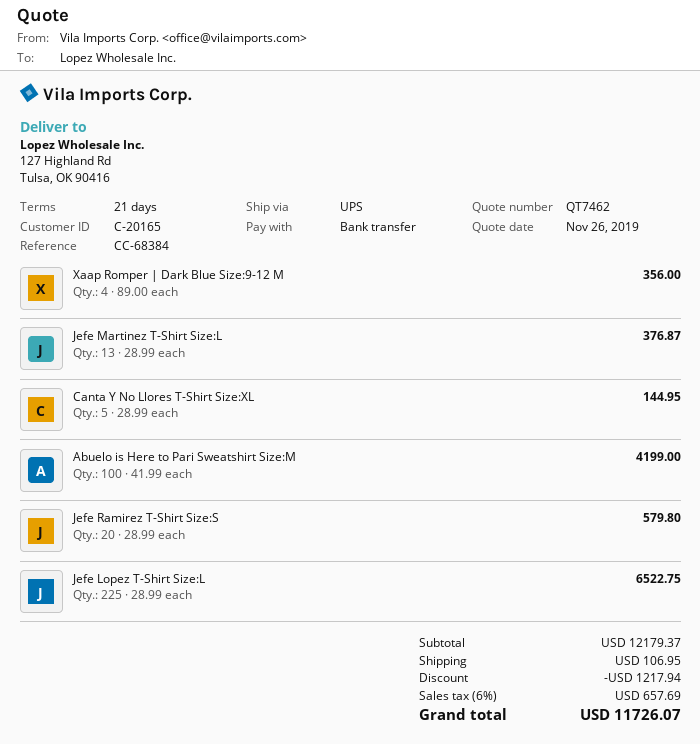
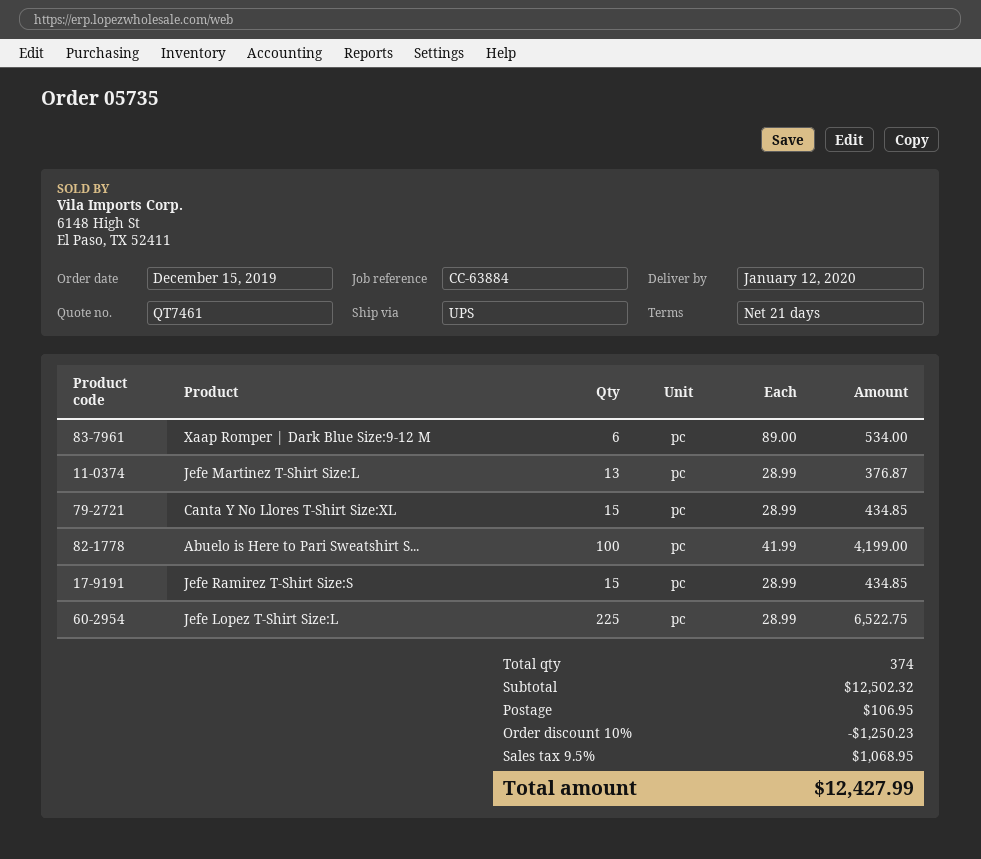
quote number: QT7462 -> QT7461
reference: CC-68384 -> CC-63884
Xaap Romper | Dark Blue Size:9-12 M: 4 x 89.00 = 356.00 -> 6 x 89.00 = 534.00
Canta Y No Llores T-Shirt Size:XL: 5 x 28.99 = 144.95 -> 15 x 28.99 = 434.85
Jefe Ramirez T-Shirt Size:S: 20 x 28.99 = 579.80 -> 15 x 28.99 = 434.85
subtotal: 12179.37 -> 12502.32
discount: 1217.94 -> 1250.23
tax: 6% = 657.69 -> 9.5% = 1068.95
total: 11726.07 -> 12427.99

